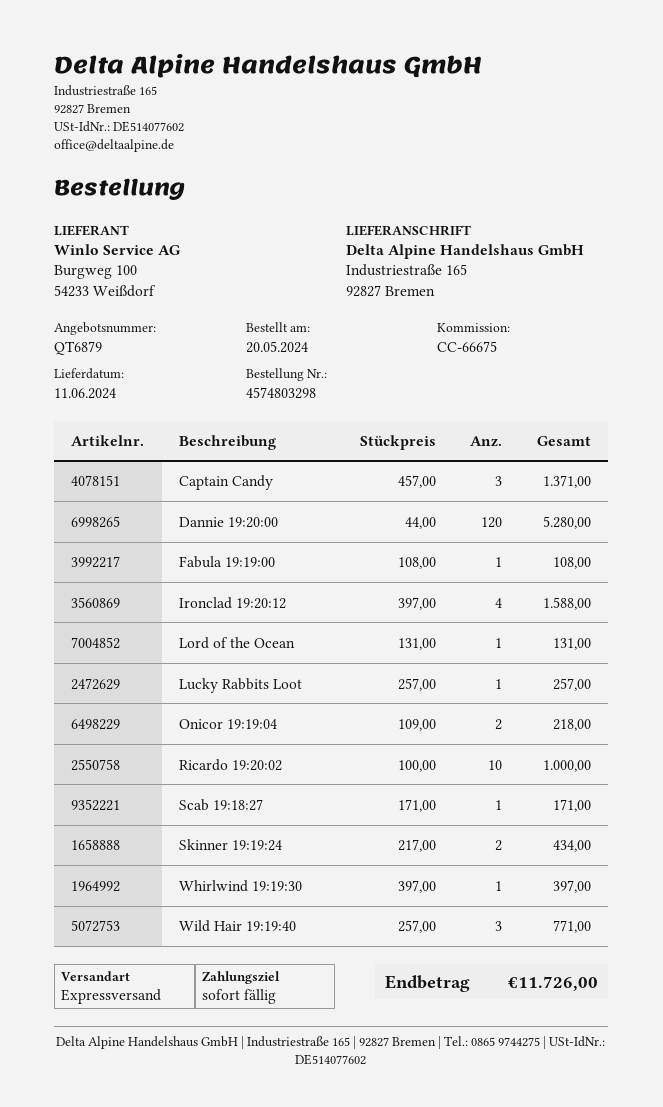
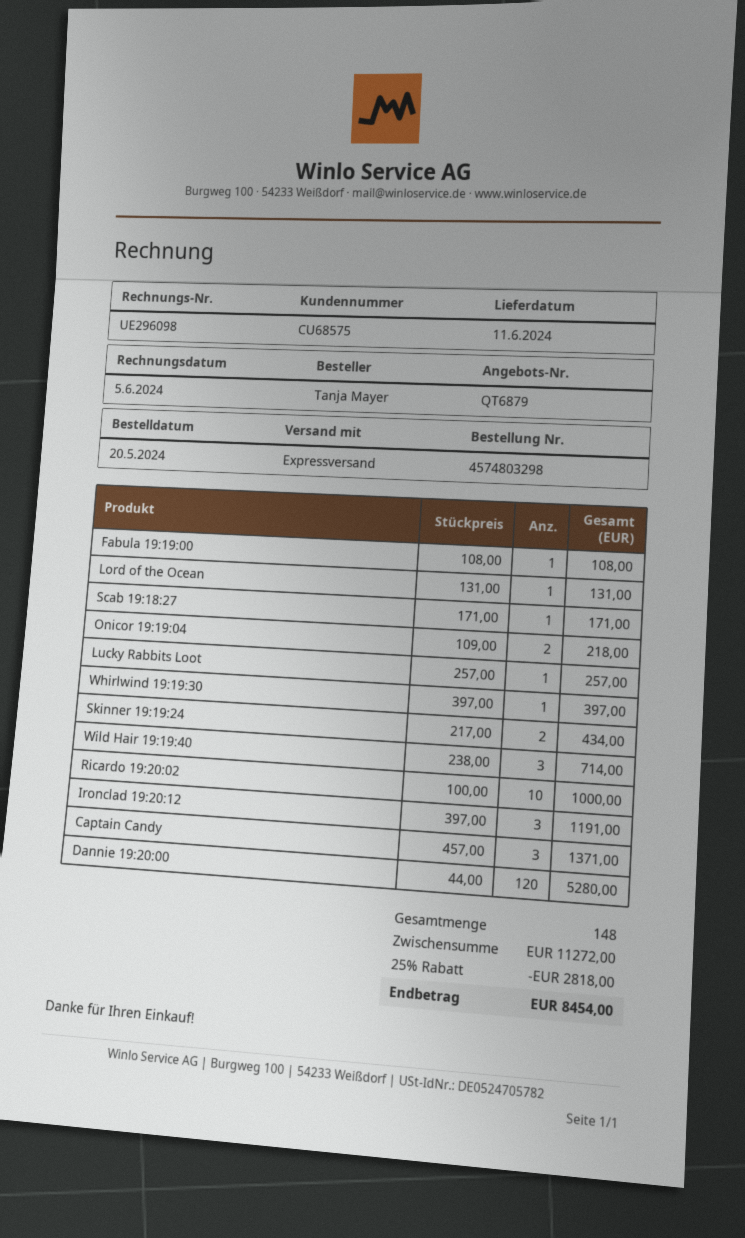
Ironclad 19:20:12: 4 x 397.00 = 1588.00 -> 3 x 397.00 = 1191.00
Wild Hair 19:19:40: 3 x 257.00 = 771.00 -> 3 x 238.00 = 714.00
discount: none -> 25% = 2818.00
total: 11726.00 -> 8454.00

